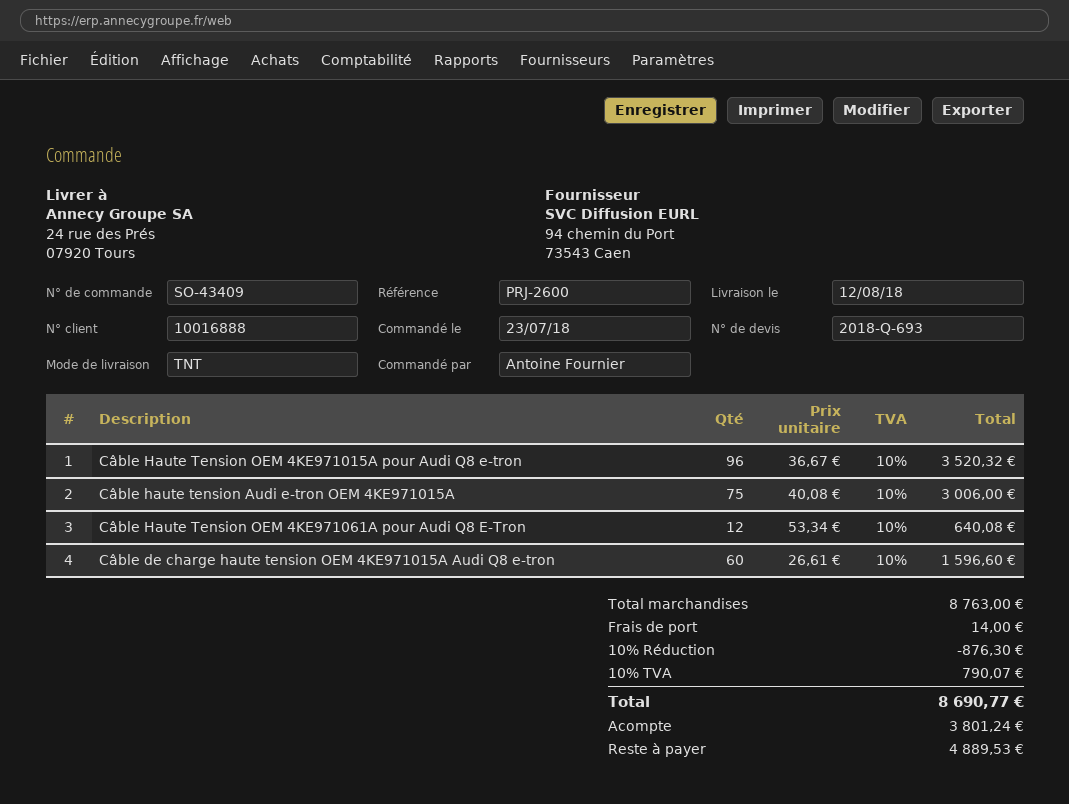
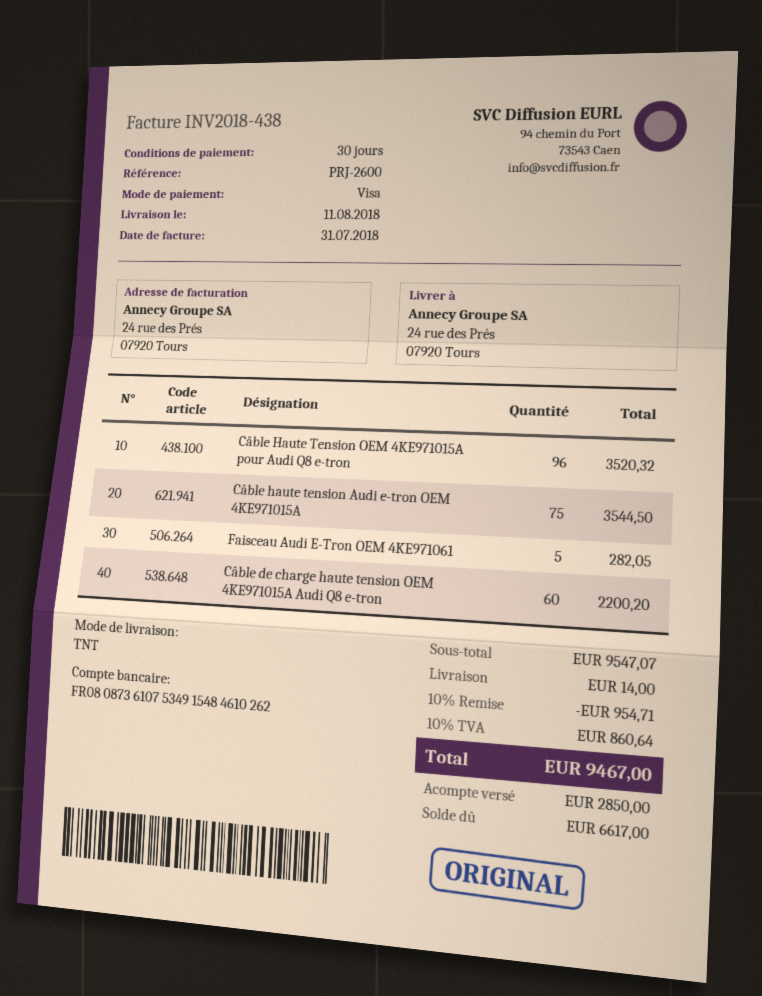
delivery date: 2018-08-12 -> 2018-08-11
Câble haute tension Audi e-tron OEM 4KE971015A: 75 for 3006.00 -> 75 for 3544.50
Câble Haute Tension OEM 4KE971061A pour Audi Q8 E-Tron: 12 for 640.08 -> none
Câble de charge haute tension OEM 4KE971015A Audi Q8 e-tron: 60 for 1596.60 -> 60 for 2200.20
Faisceau Audi E-Tron OEM 4KE971061: none -> 5 for 282.05
subtotal: 8763.00 -> 9547.07
discount: 10% = 876.30 -> 10% = 954.71
tax: 10% = 790.07 -> 10% = 860.64
total: 8690.77 -> 9467.00
deposit: 3801.24 -> 2850.00
balance: 4889.53 -> 6617.00

